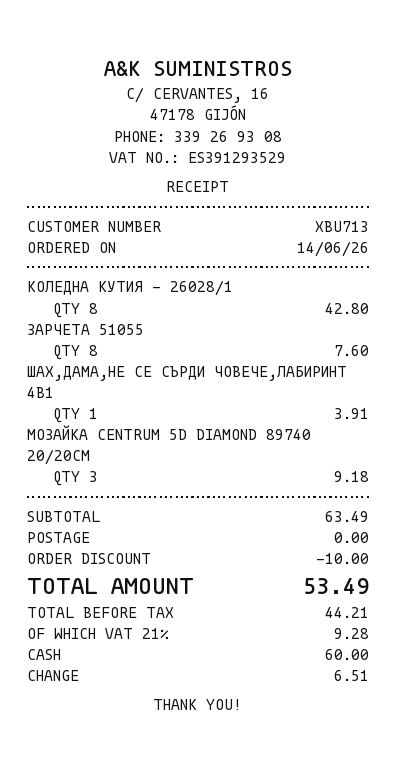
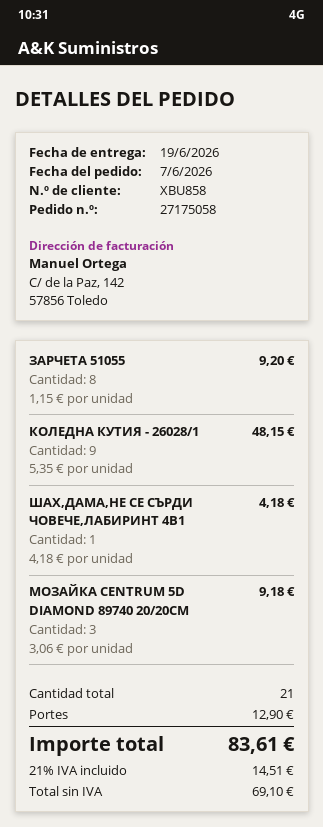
order date: 2026-06-14 -> 2026-06-07
customer number: XBU713 -> XBU858
КОЛЕДНА КУТИЯ - 26028/1: 8 for 42.80 -> 9 for 48.15
ЗАРЧЕТА 51055: 8 for 7.60 -> 8 for 9.20
ШАХ,ДАМА,НЕ СЕ СЪРДИ ЧОВЕЧЕ,ЛАБИРИНТ 4В1: 1 for 3.91 -> 1 for 4.18
discount: 10.00 -> none
shipping: 0.00 -> 12.90
net: 44.21 -> 69.10
tax: 21% = 9.28 -> 21% = 14.51
total: 53.49 -> 83.61

